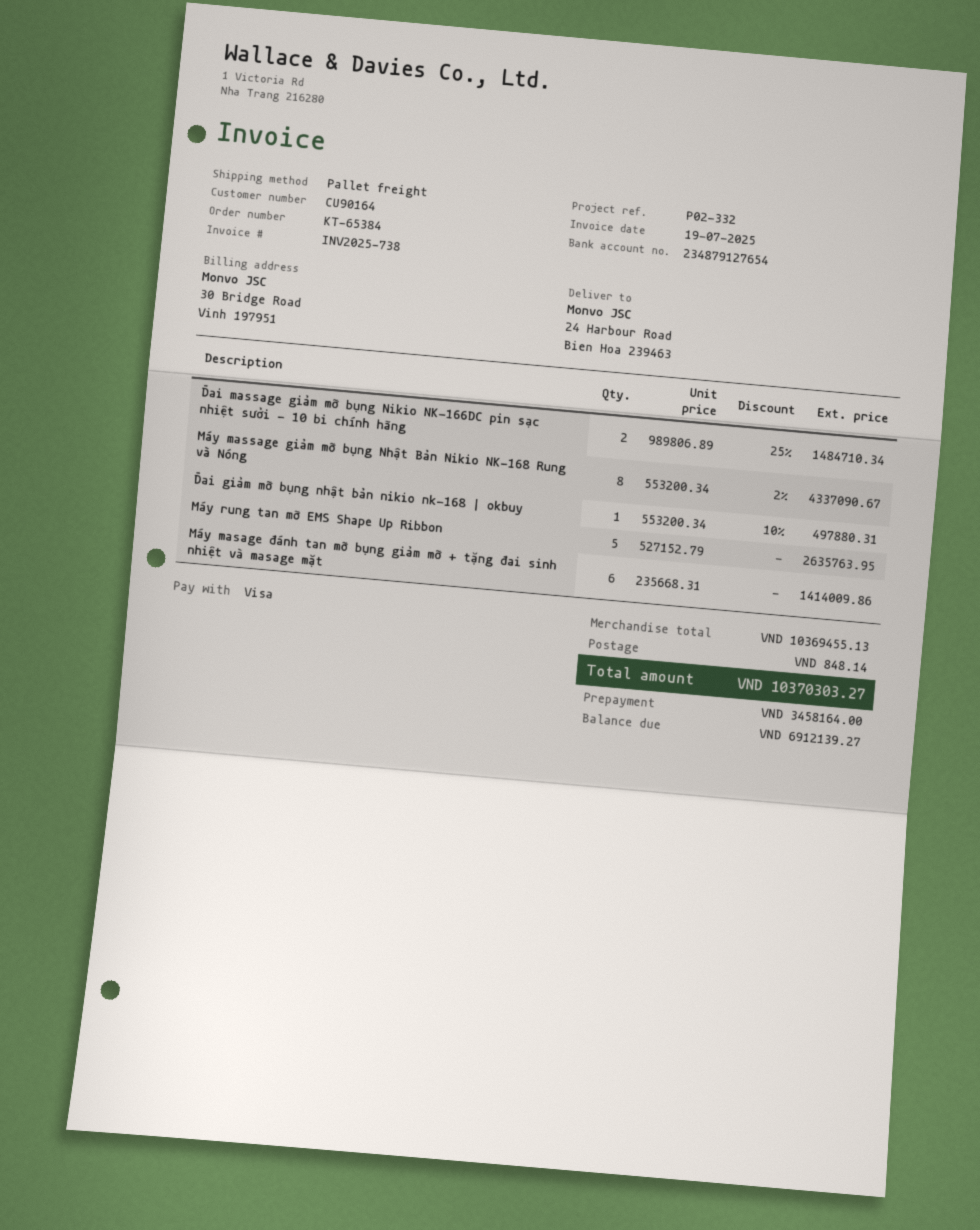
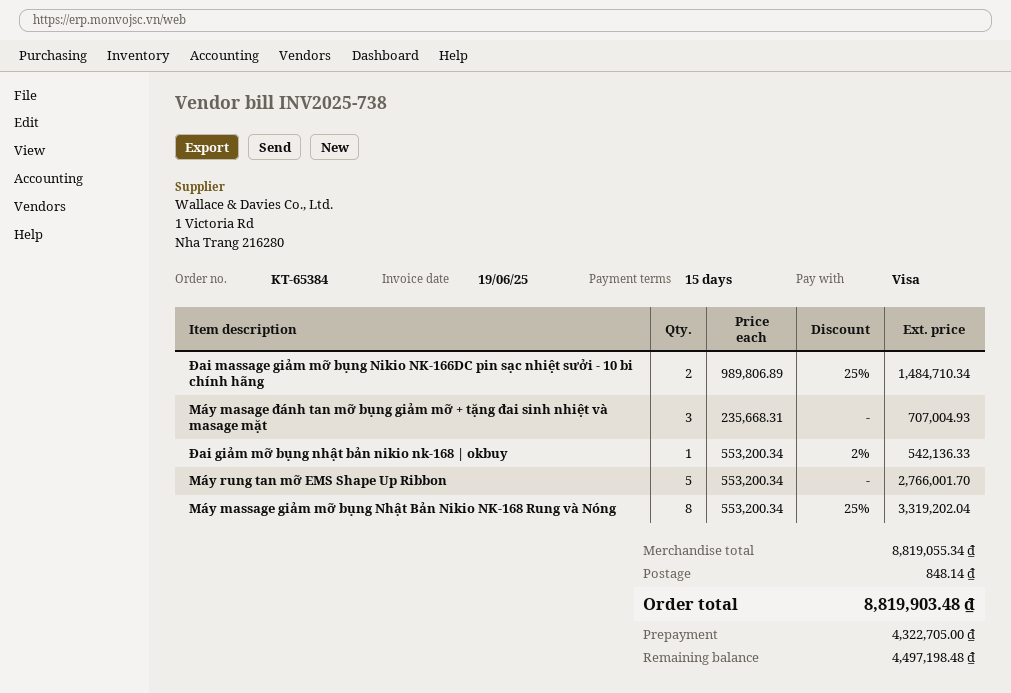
invoice date: 2025-07-19 -> 2025-06-19
Máy massage giảm mỡ bụng Nhật Bản Nikio NK-168 Rung và Nóng: 8 x 553200.34 - 2% = 4337090.67 -> 8 x 553200.34 - 25% = 3319202.04
Đai giảm mỡ bụng nhật bản nikio nk-168 | okbuy: 1 x 553200.34 - 10% = 497880.31 -> 1 x 553200.34 - 2% = 542136.33
Máy rung tan mỡ EMS Shape Up Ribbon: 5 x 527152.79 = 2635763.95 -> 5 x 553200.34 = 2766001.70
Máy masage đánh tan mỡ bụng giảm mỡ + tặng đai sinh nhiệt và masage mặt: 6 x 235668.31 = 1414009.86 -> 3 x 235668.31 = 707004.93
subtotal: 10369455.13 -> 8819055.34
total: 10370303.27 -> 8819903.48
deposit: 3458164.00 -> 4322705.00
balance: 6912139.27 -> 4497198.48

